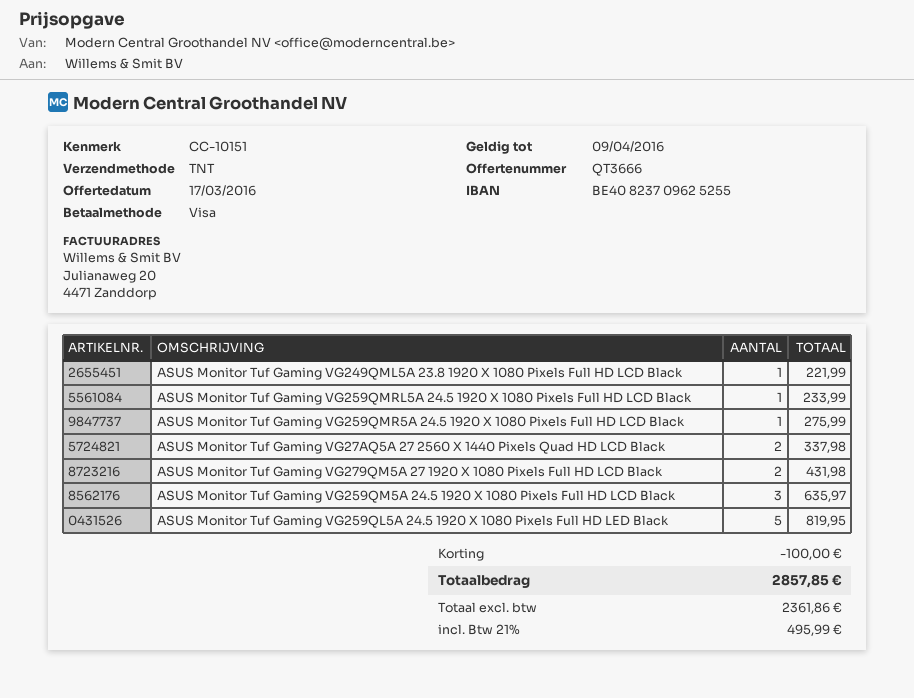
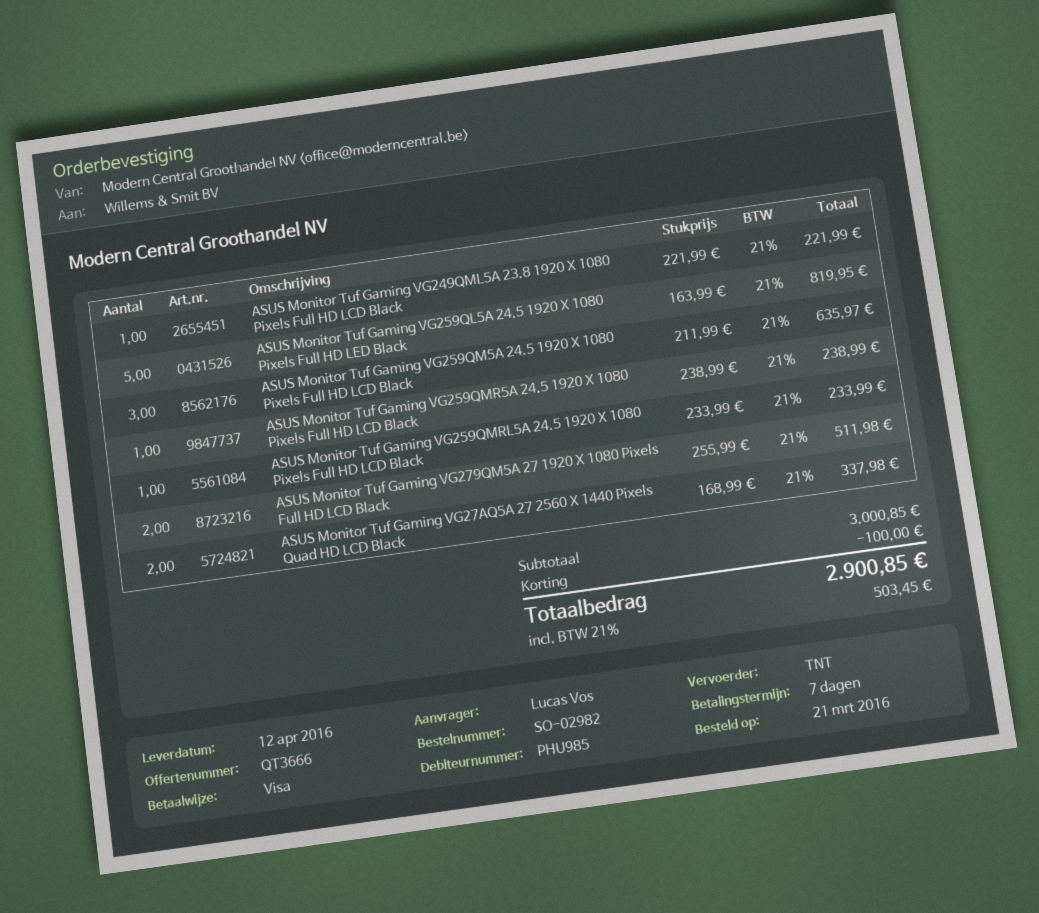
ASUS Monitor Tuf Gaming VG259QMR5A 24.5 1920 X 1080 Pixels Full HD LCD Black: 1 for 275.99 -> 1 for 238.99
ASUS Monitor Tuf Gaming VG279QM5A 27 1920 X 1080 Pixels Full HD LCD Black: 2 for 431.98 -> 2 for 511.98
tax: 21% = 495.99 -> 21% = 503.45
total: 2857.85 -> 2900.85

